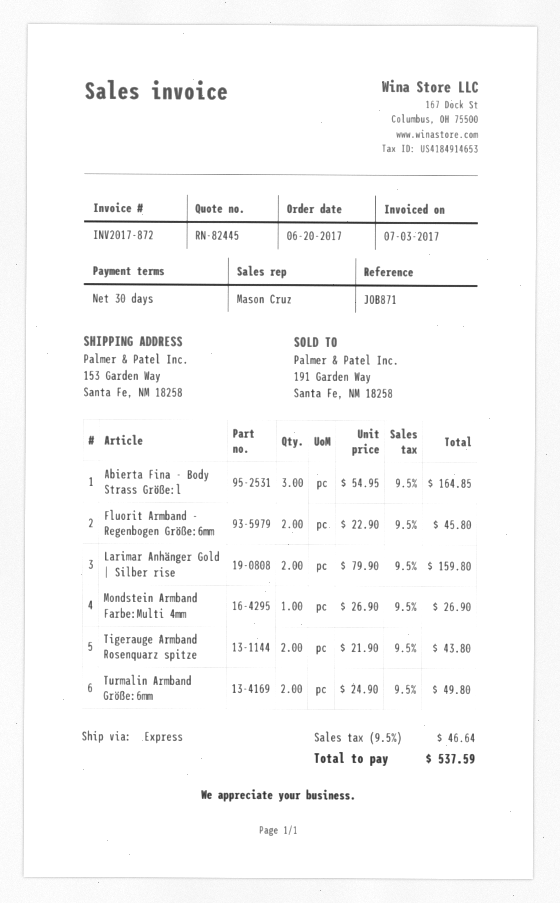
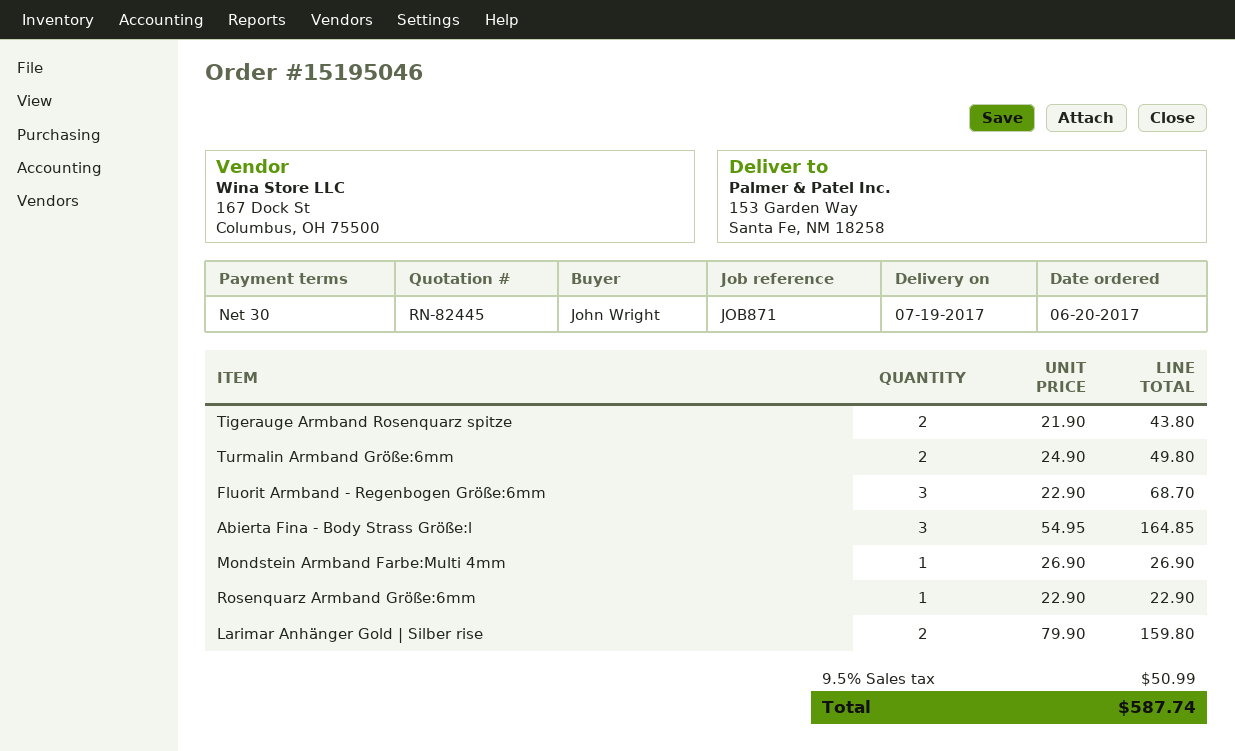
Fluorit Armband - Regenbogen Größe:6mm: 2 x 22.90 = 45.80 -> 3 x 22.90 = 68.70
Rosenquarz Armband Größe:6mm: none -> 1 x 22.90 = 22.90
tax: 9.5% = 46.64 -> 9.5% = 50.99
total: 537.59 -> 587.74

